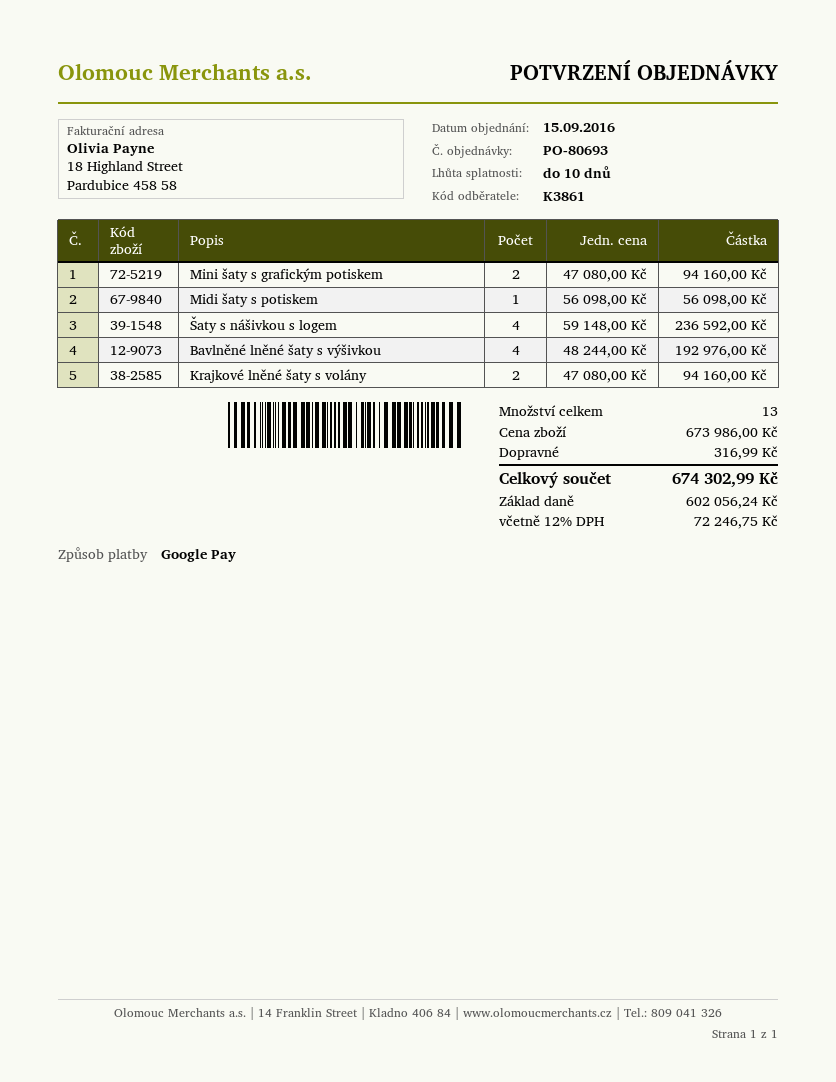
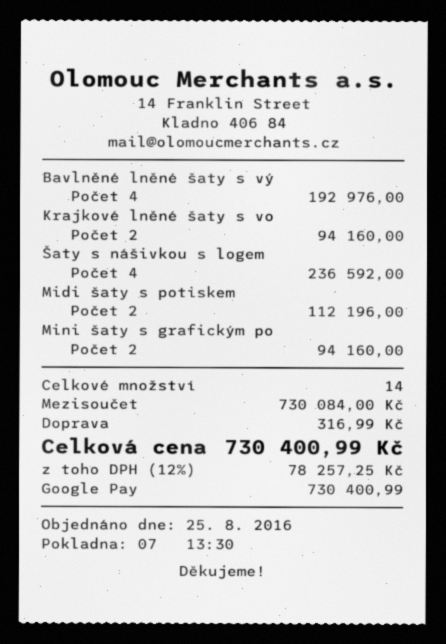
order date: 2016-09-15 -> 2016-08-25
Midi šaty s potiskem: 1 for 56098.00 -> 2 for 112196.00
total quantity: 13 -> 14
subtotal: 673986.00 -> 730084.00
tax: 12% = 72246.75 -> 12% = 78257.25
total: 674302.99 -> 730400.99

